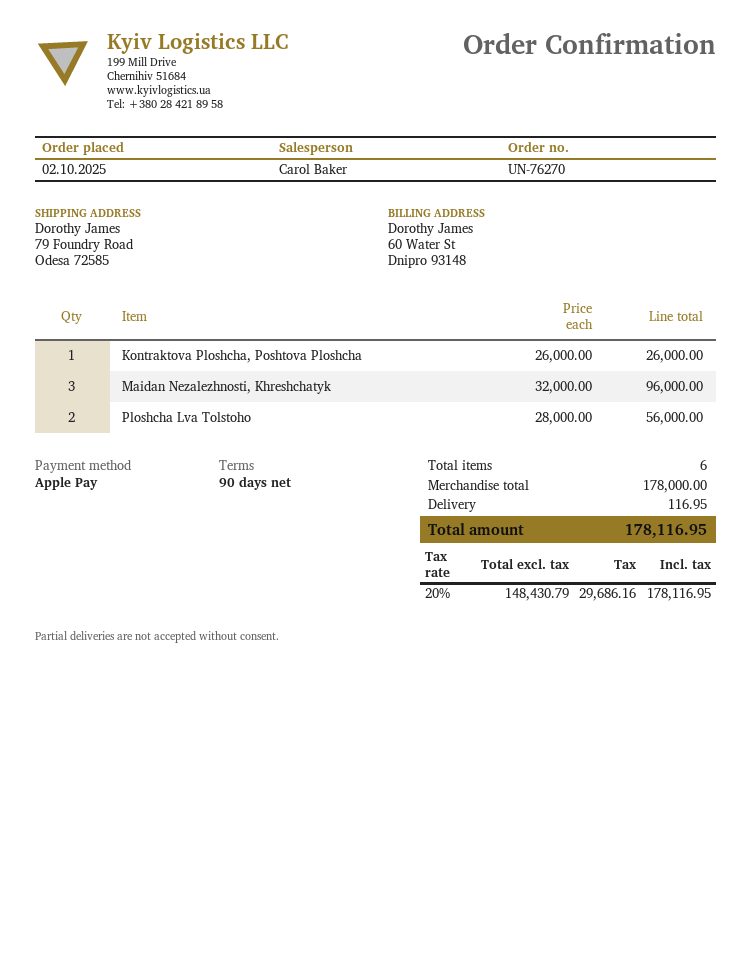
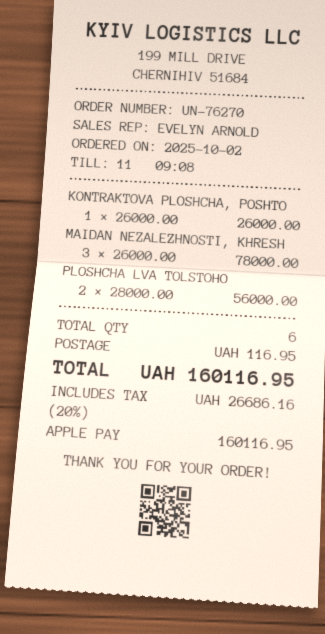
sales rep: Carol Baker -> EVELYN ARNOLD
Maidan Nezalezhnosti, Khreshchatyk: 3 x 32000.00 = 96000.00 -> 3 x 26000.00 = 78000.00
tax: 20% = 29686.16 -> 20% = 26686.16
total: 178116.95 -> 160116.95

